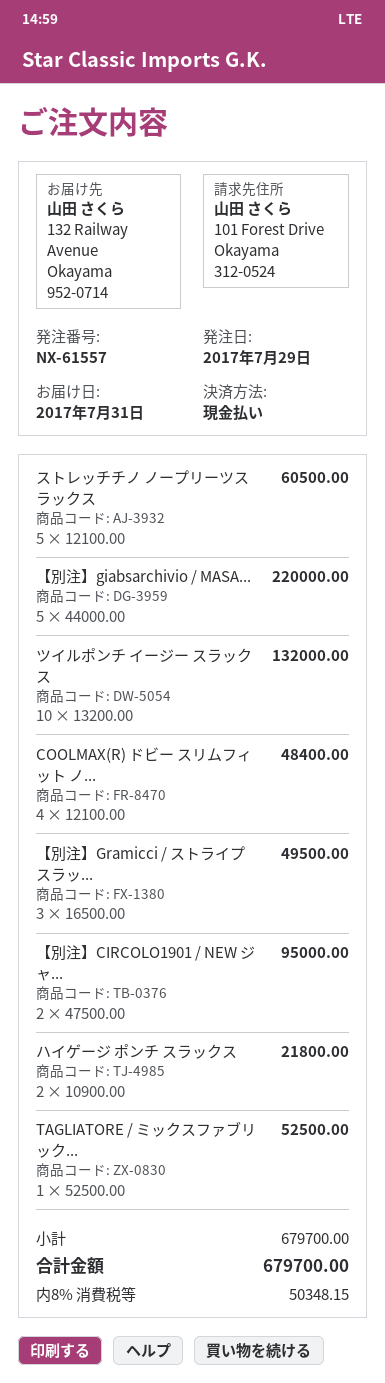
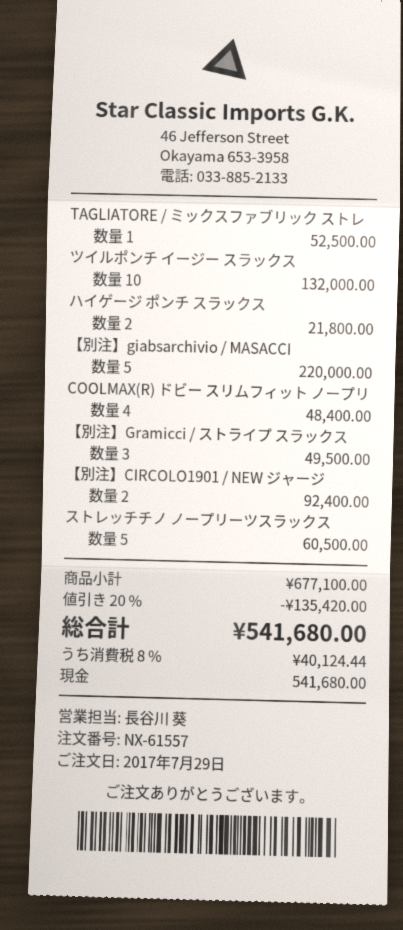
【別注】CIRCOLO1901 / NEW ジャ...: 2 for 95000.00 -> 2 for 92400.00
subtotal: 679700.00 -> 677100.00
discount: none -> 20% = 135420.00
tax: 8% = 50348.15 -> 8% = 40124.44
total: 679700.00 -> 541680.00

